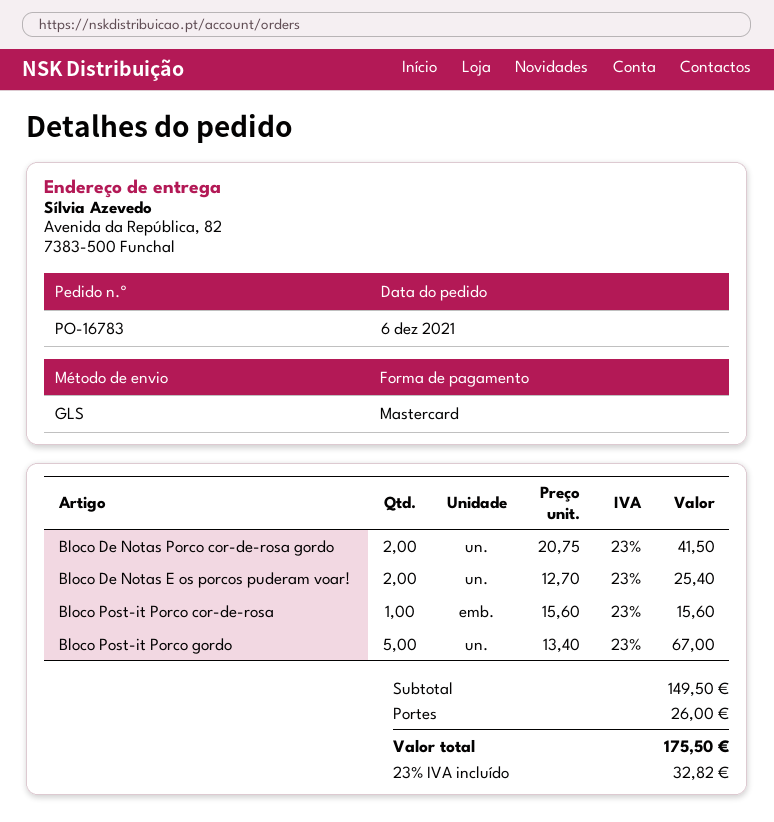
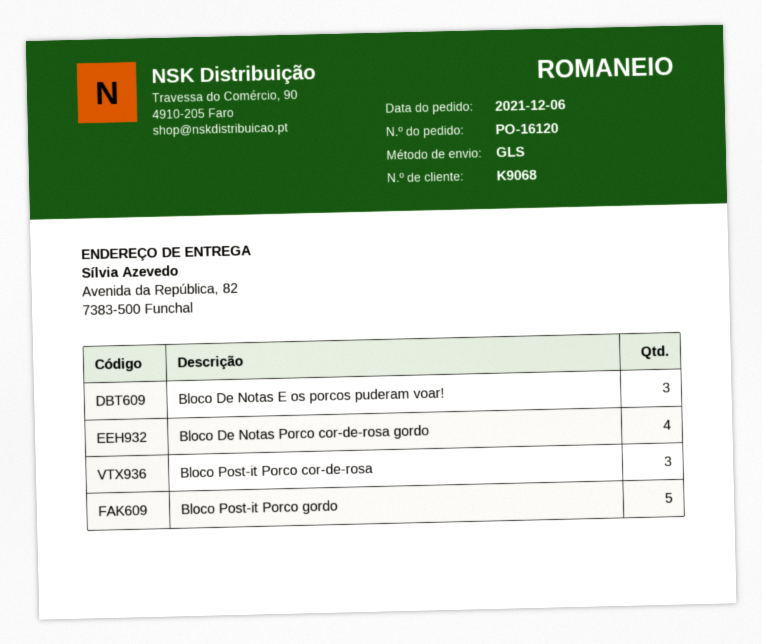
order number: PO-16783 -> PO-16120
Bloco De Notas Porco cor-de-rosa gordo: 2 -> 4
Bloco De Notas E os porcos puderam voar!: 2 -> 3
Bloco Post-it Porco cor-de-rosa: 1 -> 3

